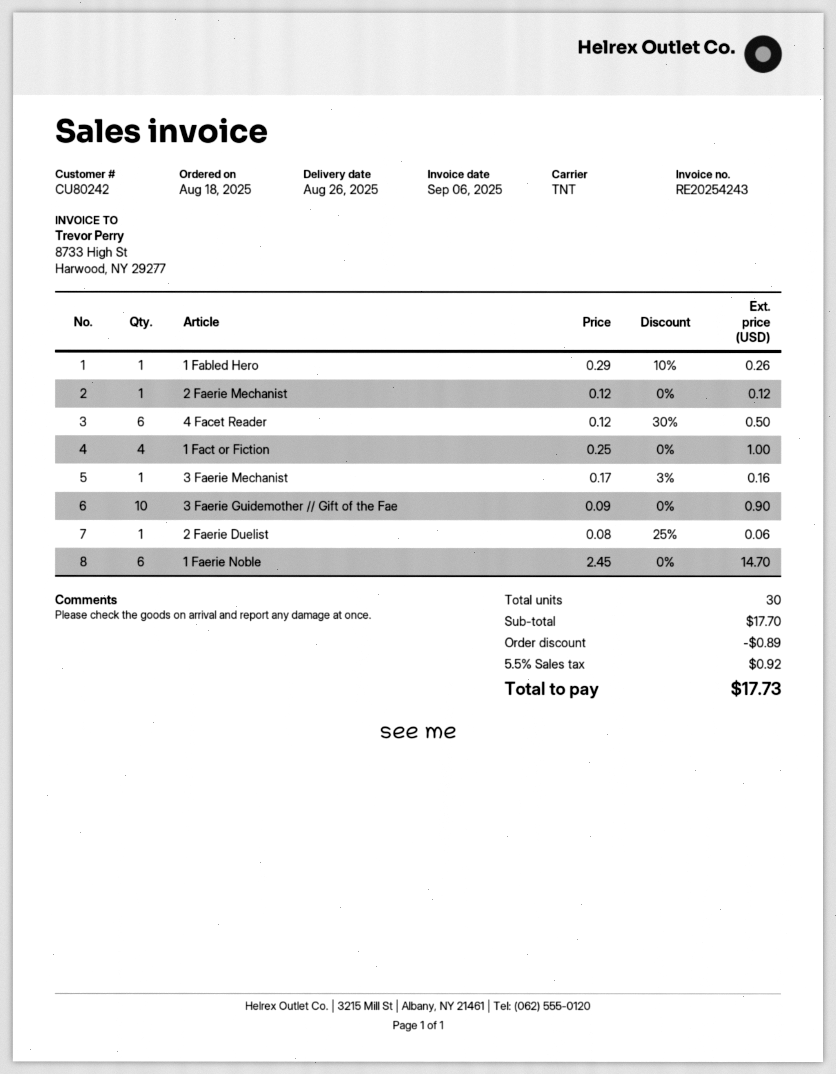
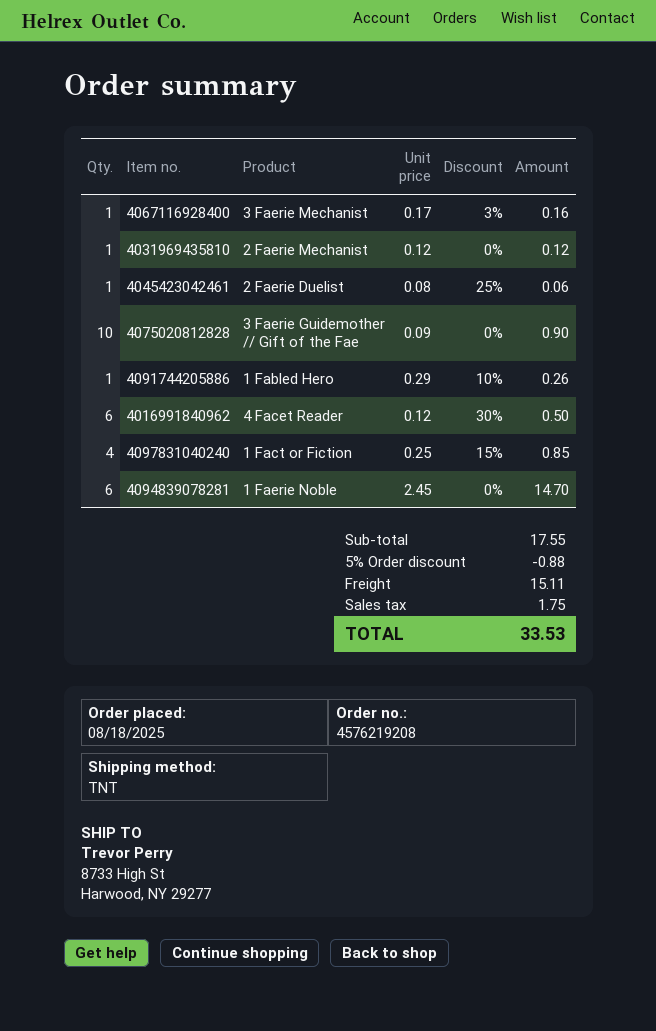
1 Fact or Fiction: 4 x 0.25 = 1.00 -> 4 x 0.25 - 15% = 0.85
subtotal: 17.70 -> 17.55
discount: 0.89 -> 0.88
shipping: none -> 15.11
tax: 0.92 -> 1.75
total: 17.73 -> 33.53

